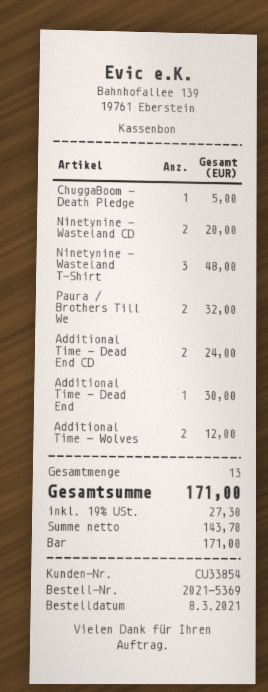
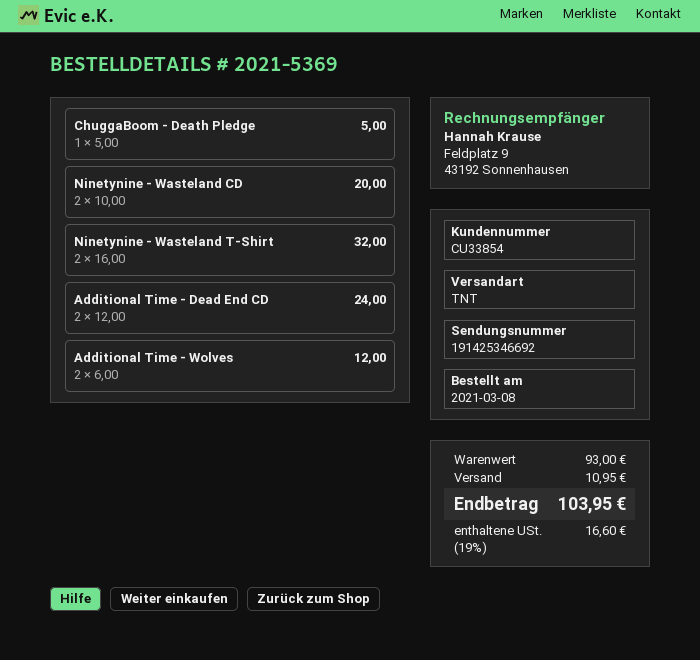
Ninetynine - Wasteland T-Shirt: 3 for 48.00 -> 2 for 32.00
Paura / Brothers Till We: 2 for 32.00 -> none
Additional Time - Dead End: 1 for 30.00 -> none
shipping: none -> 10.95
tax: 19% = 27.30 -> 19% = 16.60
total: 171.00 -> 103.95

